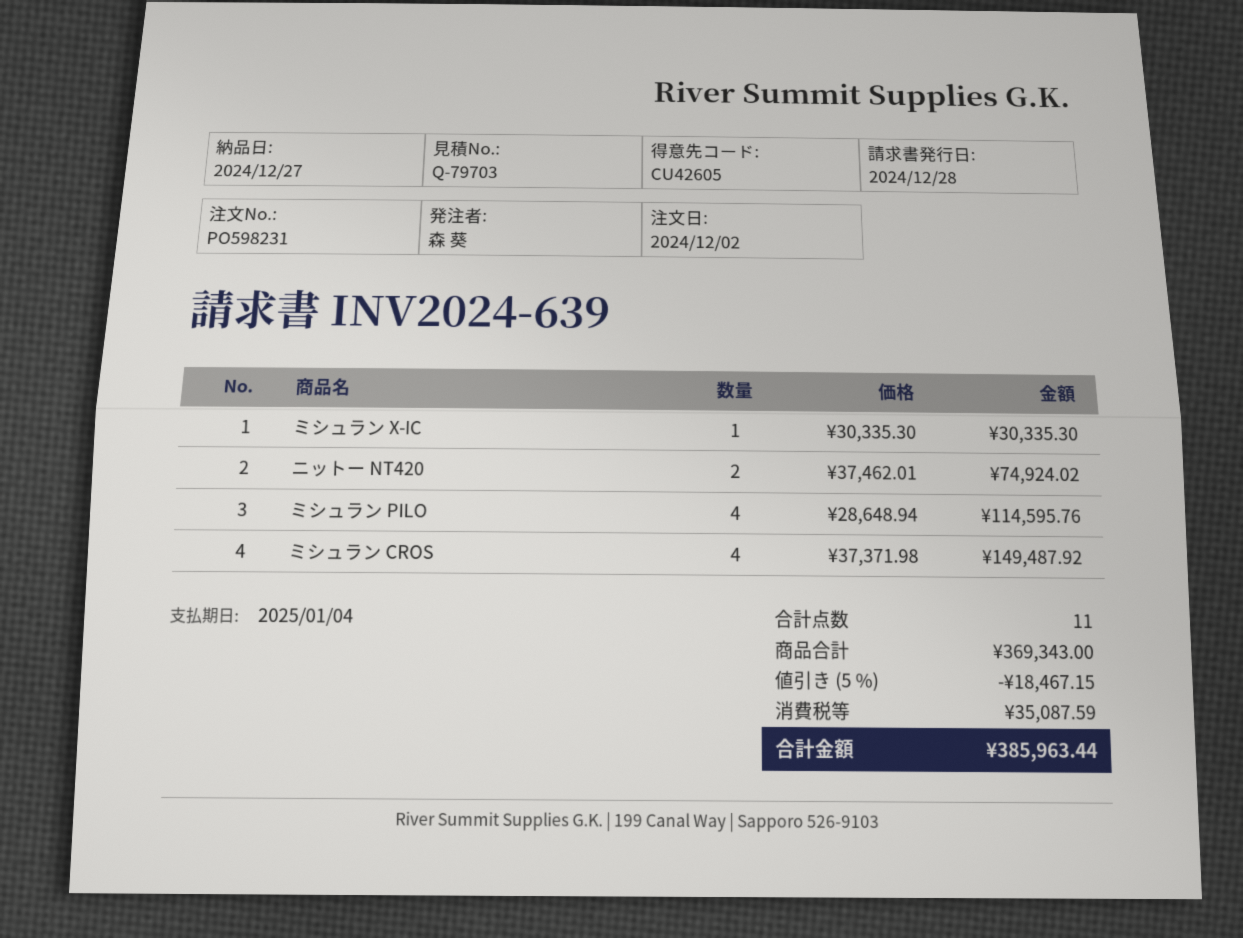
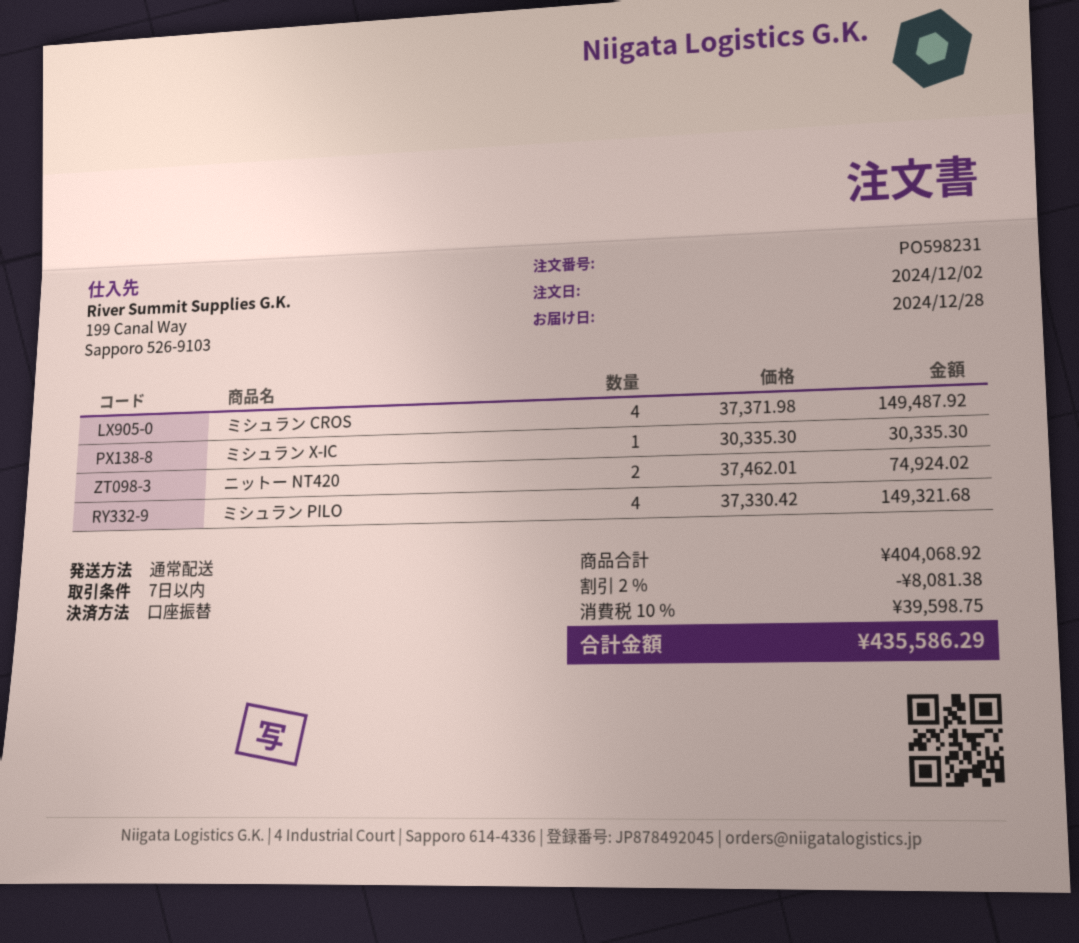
delivery date: 2024-12-27 -> 2024-12-28
ミシュラン PILO: 4 x 28648.94 = 114595.76 -> 4 x 37330.42 = 149321.68
subtotal: 369343.00 -> 404068.92
discount: 5% = 18467.15 -> 2% = 8081.38
tax: 35087.59 -> 39598.75
total: 385963.44 -> 435586.29

